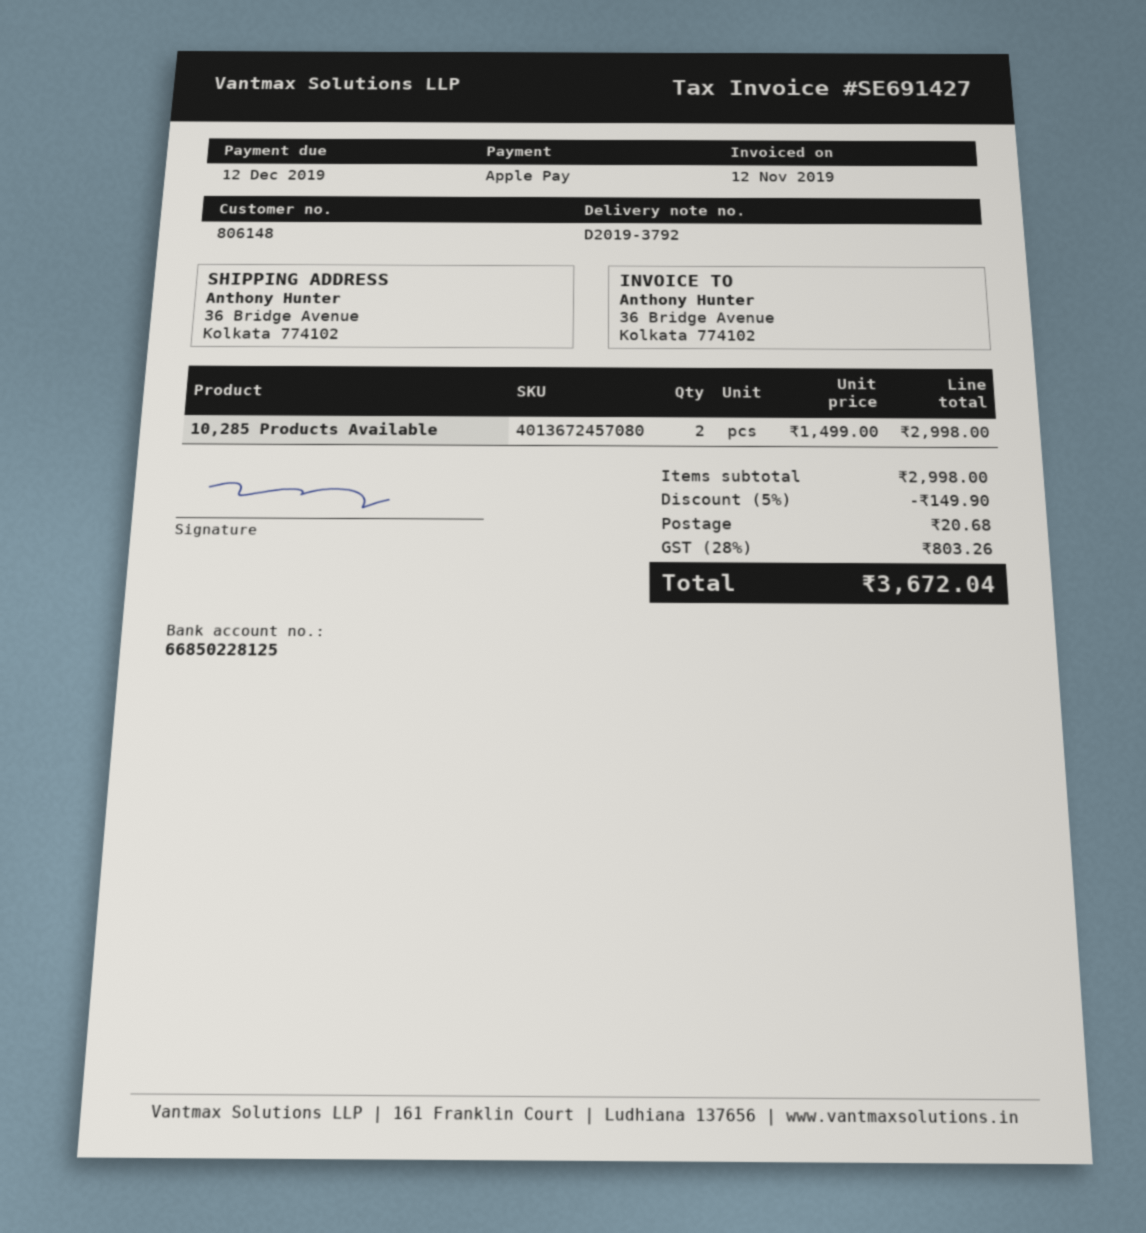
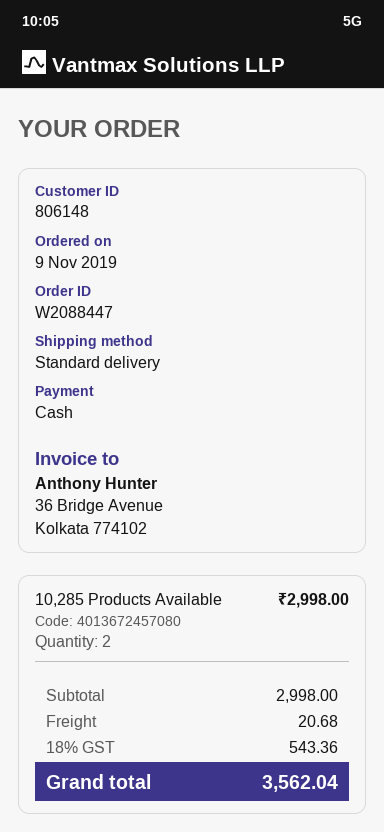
payment method: Apple Pay -> cash
discount: 5% = 149.90 -> none
tax: 28% = 803.26 -> 18% = 543.36
total: 3672.04 -> 3562.04

